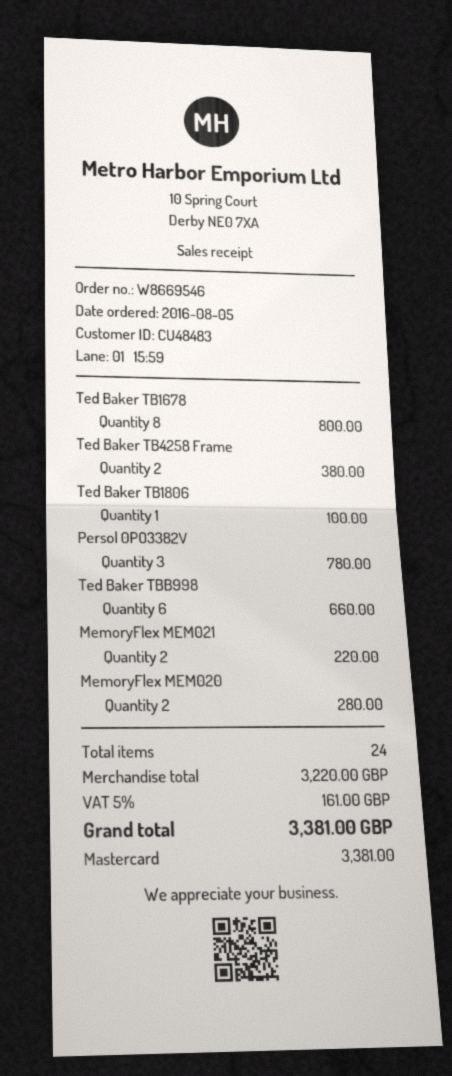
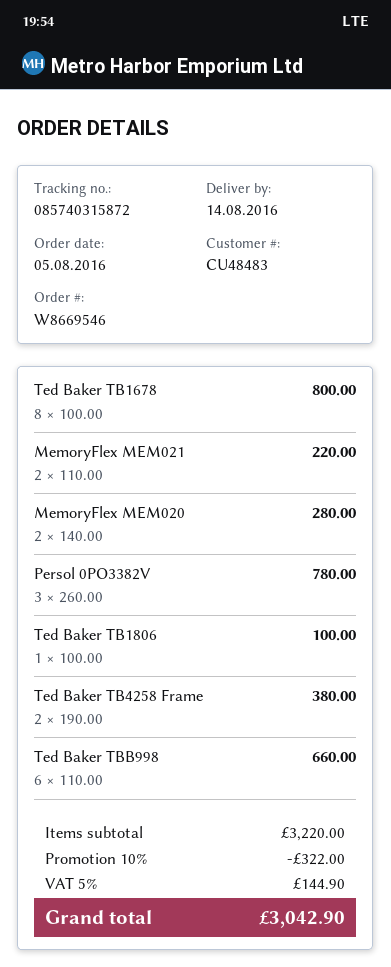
discount: none -> 10% = 322.00
tax: 5% = 161.00 -> 5% = 144.90
total: 3381.00 -> 3042.90

